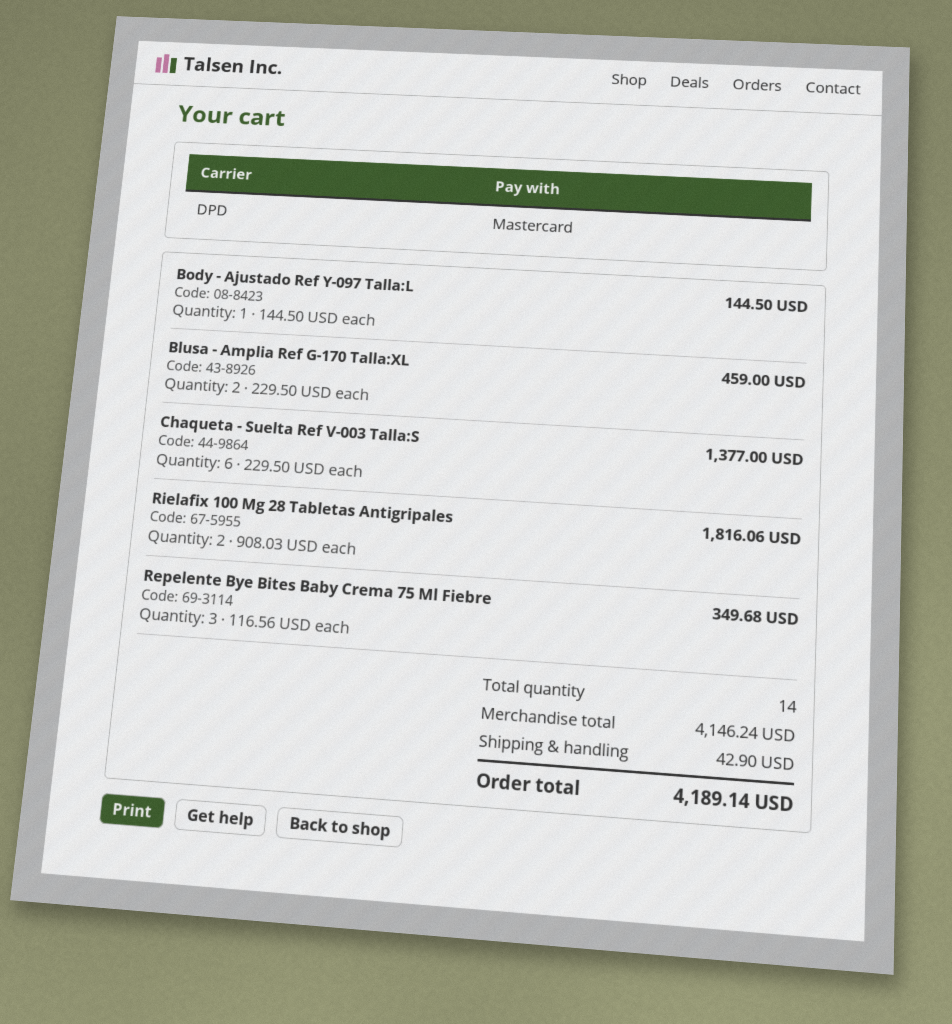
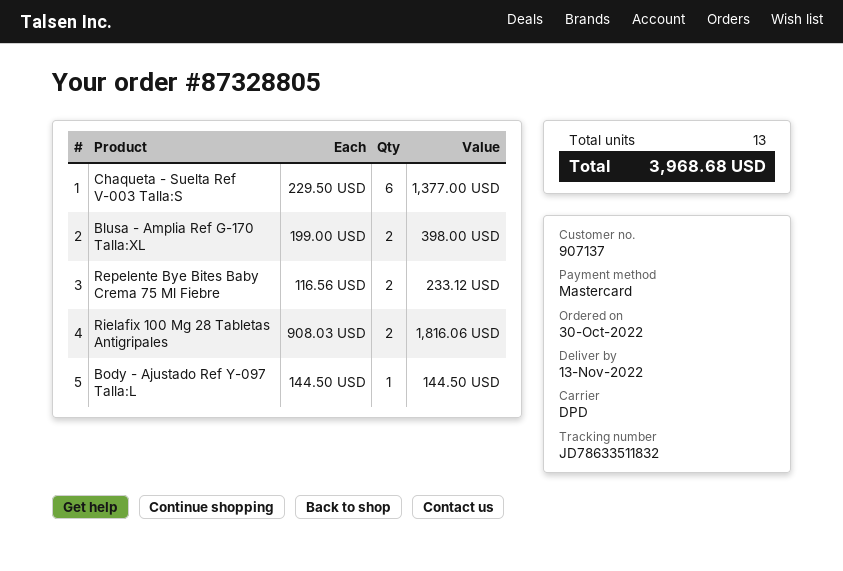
Blusa - Amplia Ref G-170 Talla:XL: 2 x 229.50 = 459.00 -> 2 x 199.00 = 398.00
Repelente Bye Bites Baby Crema 75 Ml Fiebre: 3 x 116.56 = 349.68 -> 2 x 116.56 = 233.12
total quantity: 14 -> 13
shipping: 42.90 -> none
total: 4189.14 -> 3968.68

